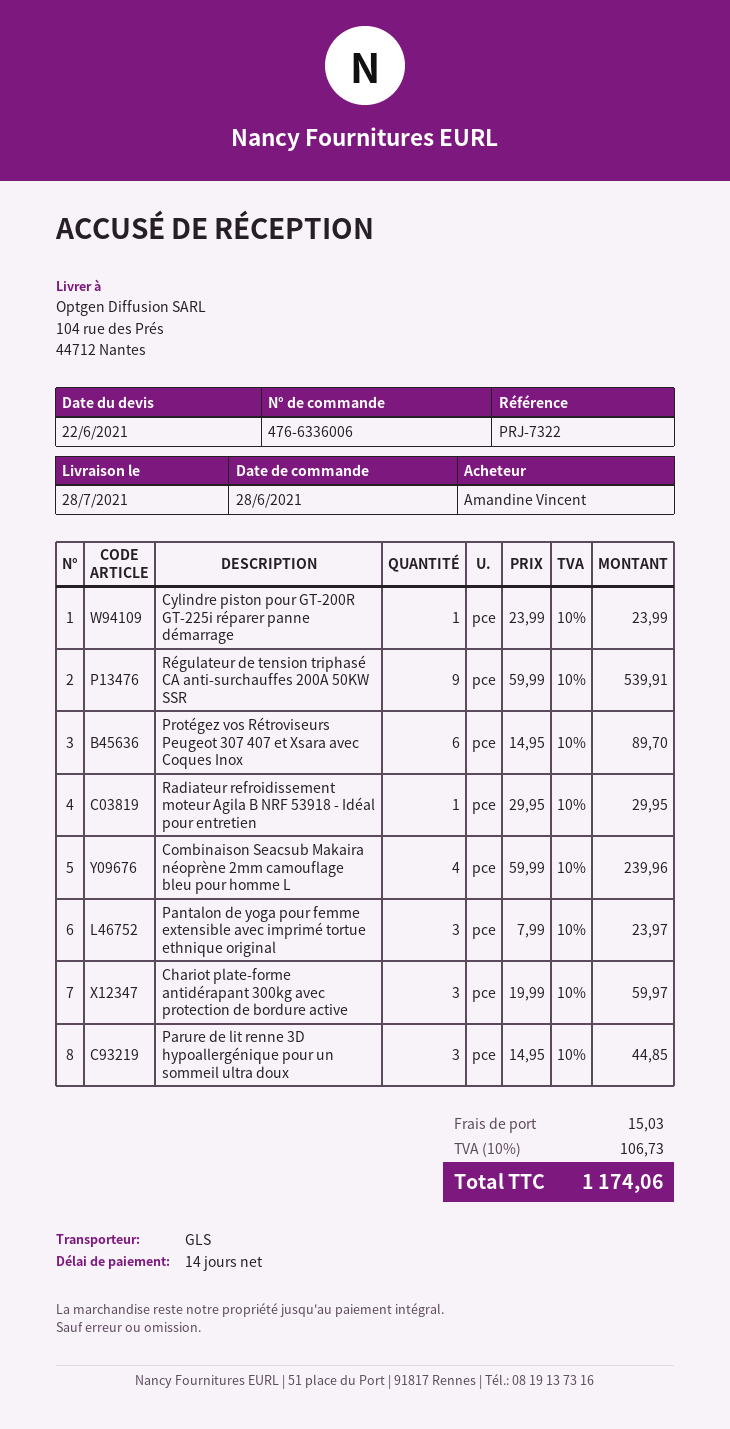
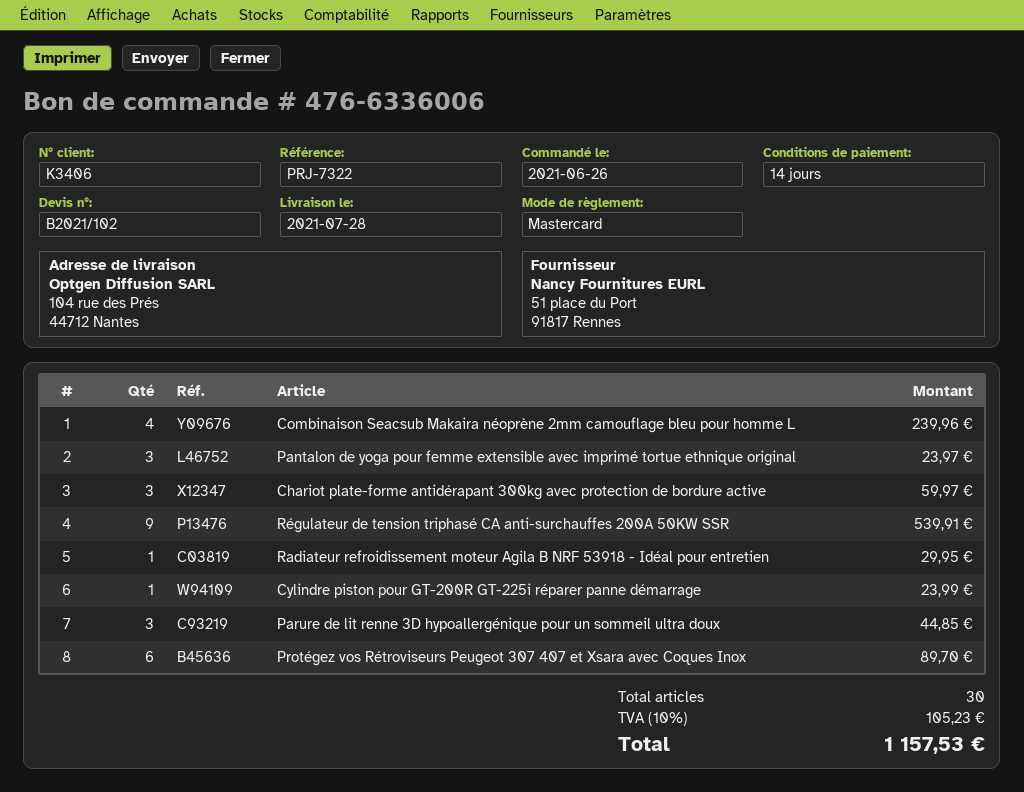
order date: 2021-06-28 -> 2021-06-26
shipping: 15.03 -> none
tax: 10% = 106.73 -> 10% = 105.23
total: 1174.06 -> 1157.53

